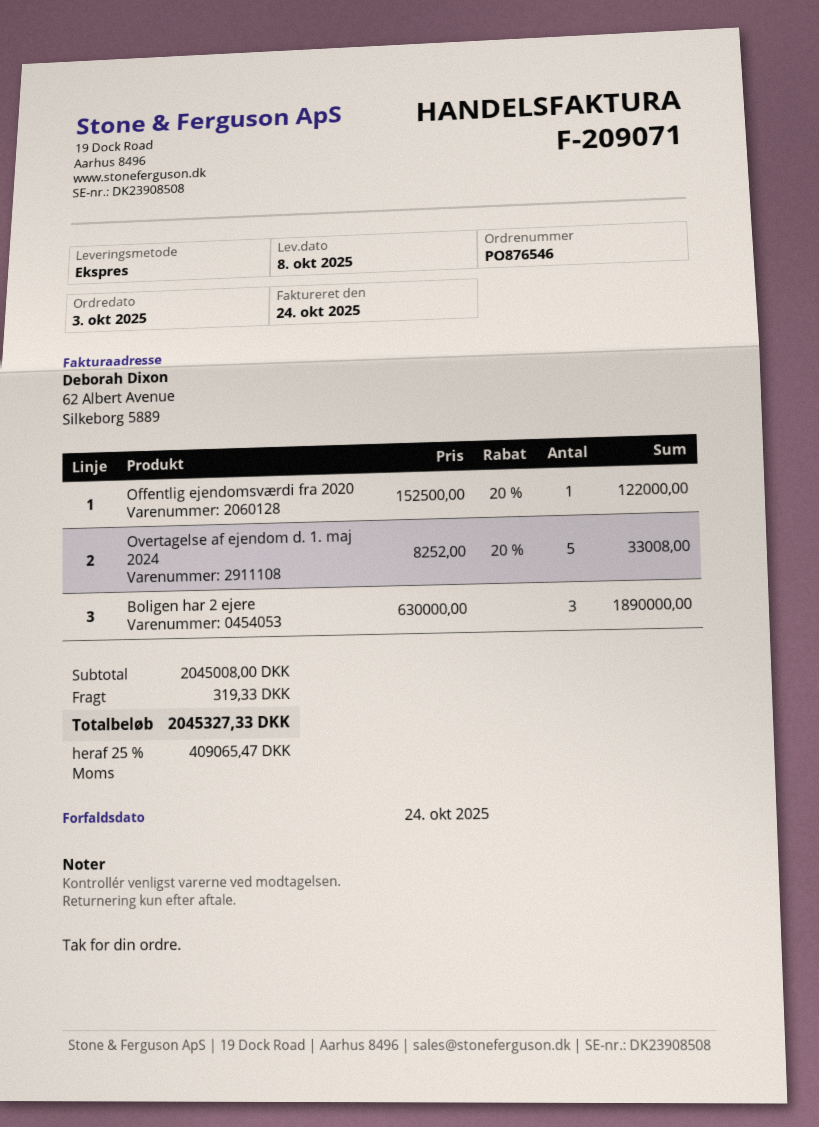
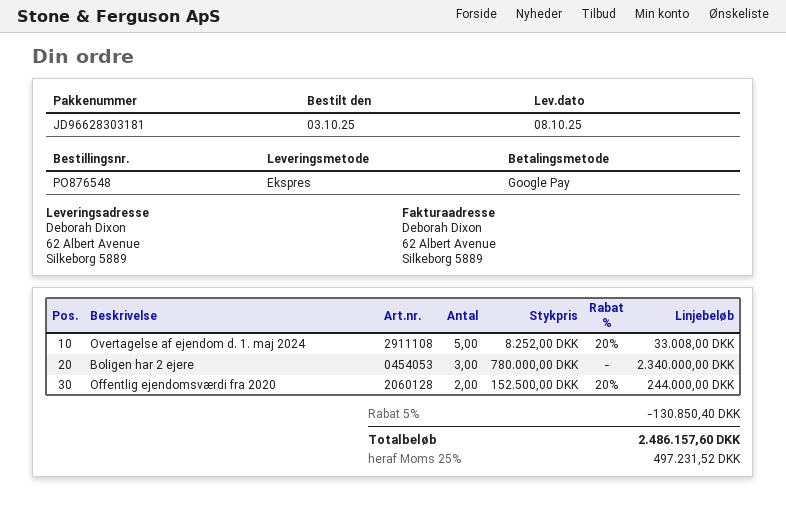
order number: PO876546 -> PO876548
Offentlig ejendomsværdi fra 2020: 1 x 152500.00 - 20% = 122000.00 -> 2 x 152500.00 - 20% = 244000.00
Boligen har 2 ejere: 3 x 630000.00 = 1890000.00 -> 3 x 780000.00 = 2340000.00
discount: none -> 5% = 130850.40
shipping: 319.33 -> none
tax: 25% = 409065.47 -> 25% = 497231.52
total: 2045327.33 -> 2486157.60

